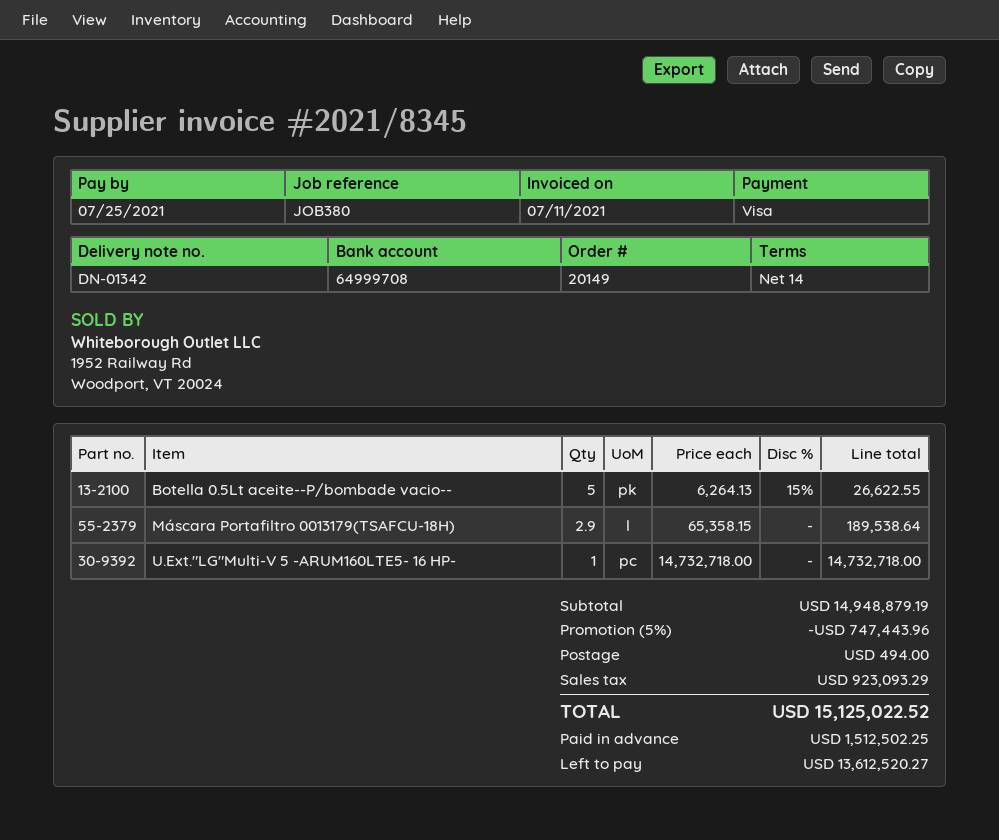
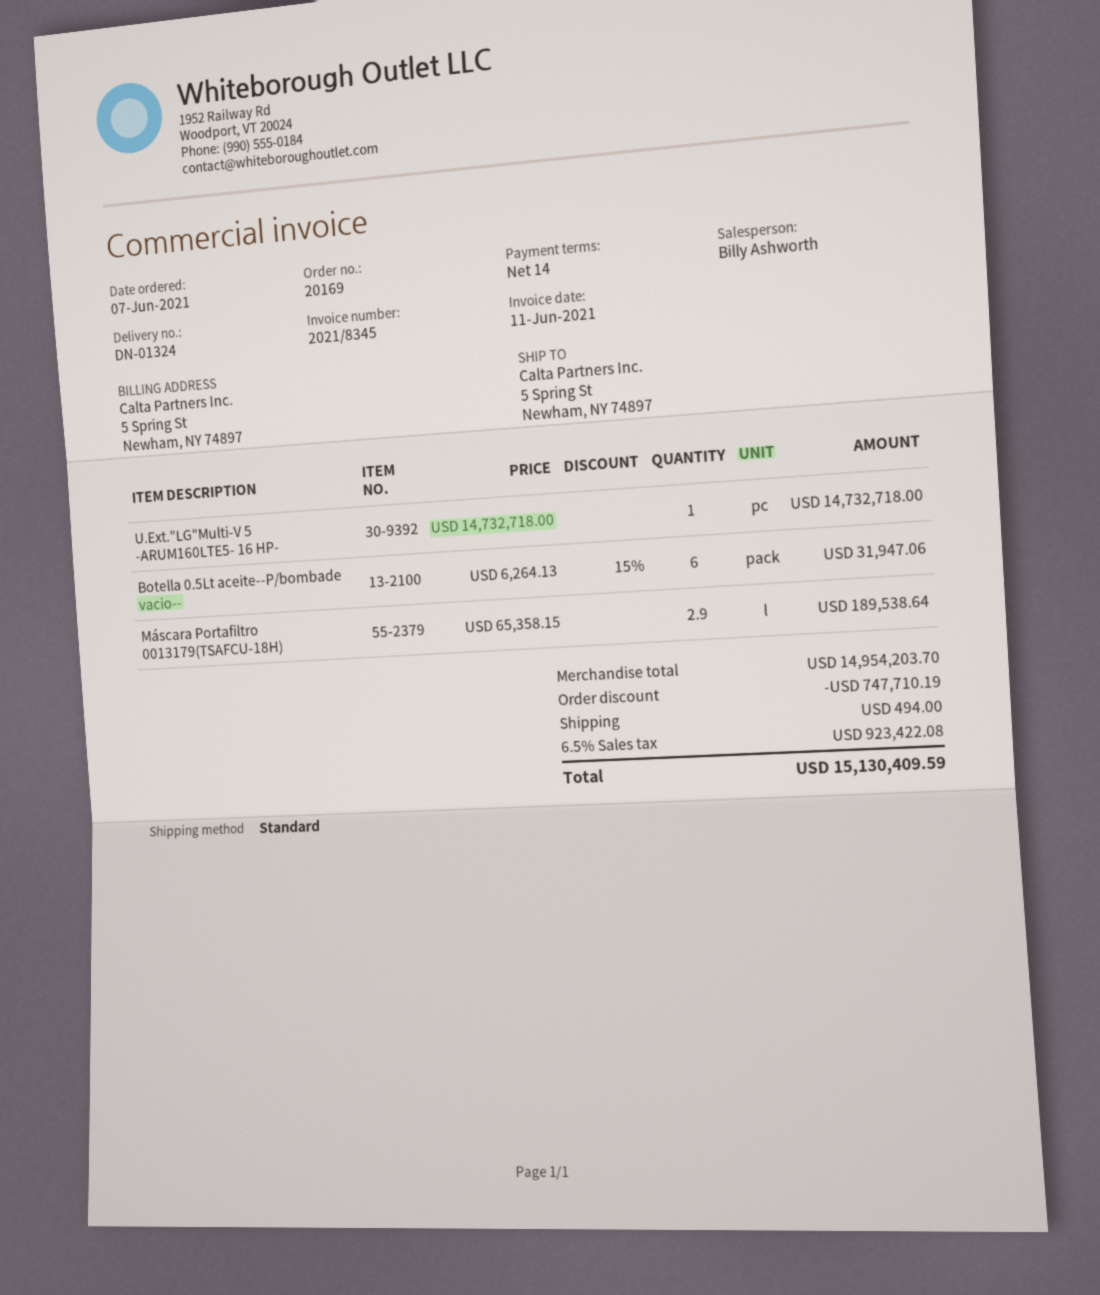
order number: 20149 -> 20169
delivery note number: DN-01342 -> DN-01324
invoice date: 2021-07-11 -> 2021-06-11
Botella 0.5Lt aceite--P/bombade vacio--: 5 x 6264.13 - 15% = 26622.55 -> 6 x 6264.13 - 15% = 31947.06
subtotal: 14948879.19 -> 14954203.70
discount: 747443.96 -> 747710.19
tax: 923093.29 -> 923422.08
total: 15125022.52 -> 15130409.59

